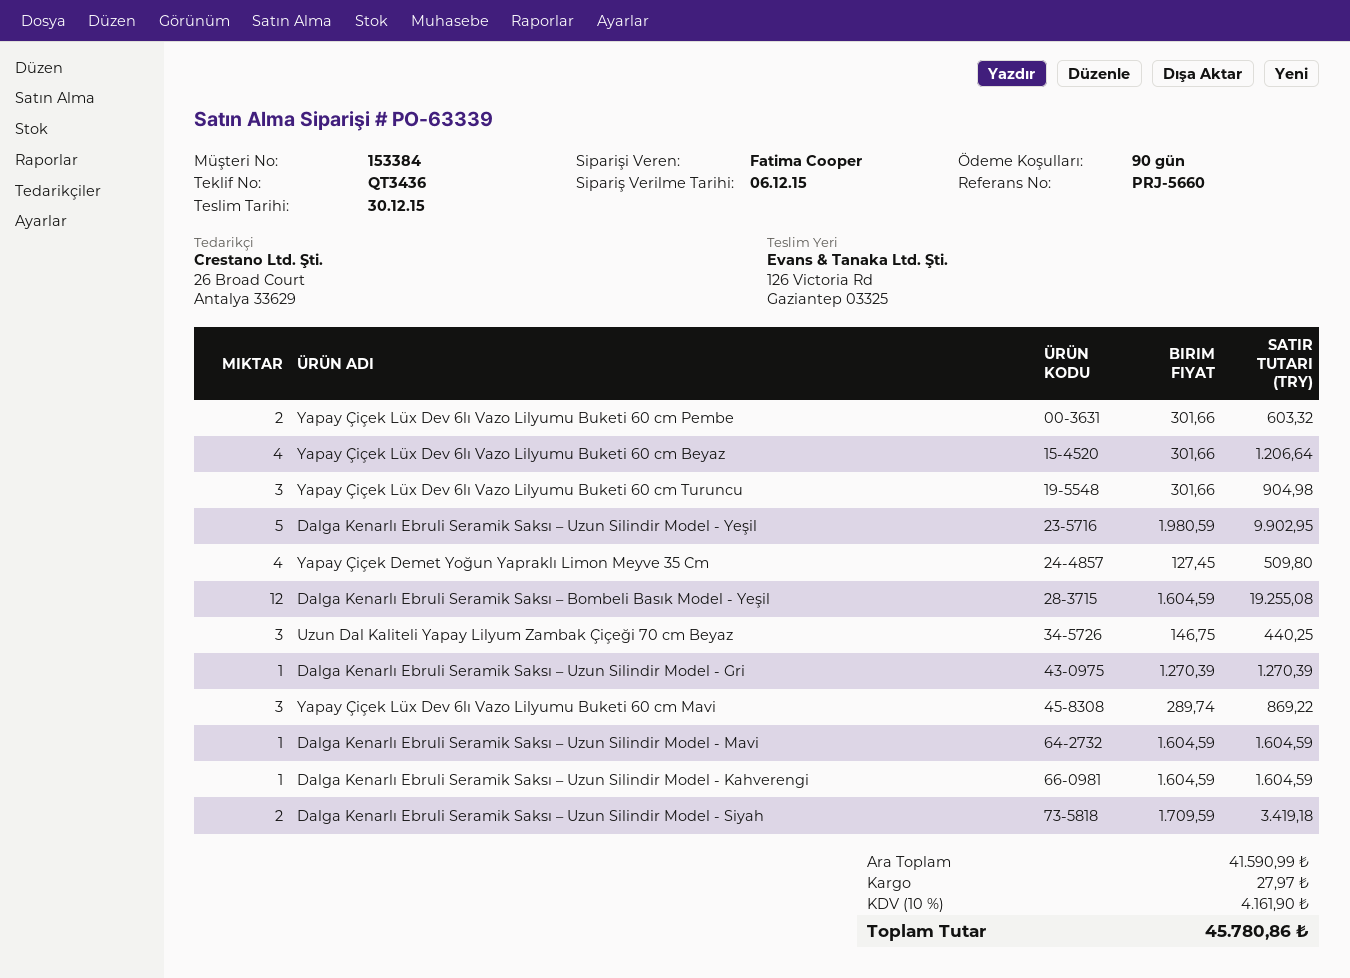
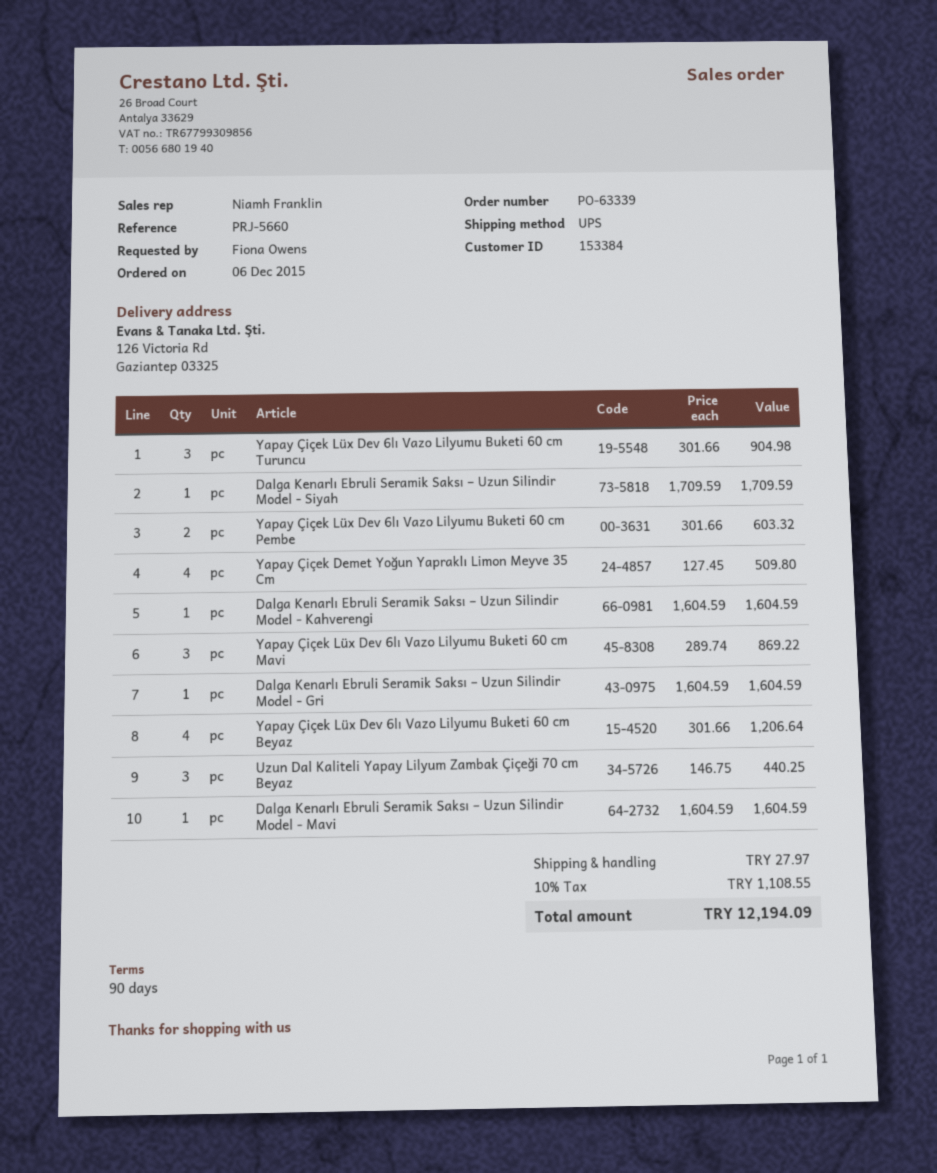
ordered by: Fatima Cooper -> Fiona Owens
Dalga Kenarlı Ebruli Seramik Saksı – Uzun Silindir Model - Yeşil: 5 x 1980.59 = 9902.95 -> none
Dalga Kenarlı Ebruli Seramik Saksı – Bombeli Basık Model - Yeşil: 12 x 1604.59 = 19255.08 -> none
Dalga Kenarlı Ebruli Seramik Saksı – Uzun Silindir Model - Gri: 1 x 1270.39 = 1270.39 -> 1 x 1604.59 = 1604.59
Dalga Kenarlı Ebruli Seramik Saksı – Uzun Silindir Model - Siyah: 2 x 1709.59 = 3419.18 -> 1 x 1709.59 = 1709.59
tax: 10% = 4161.90 -> 10% = 1108.55
total: 45780.86 -> 12194.09

